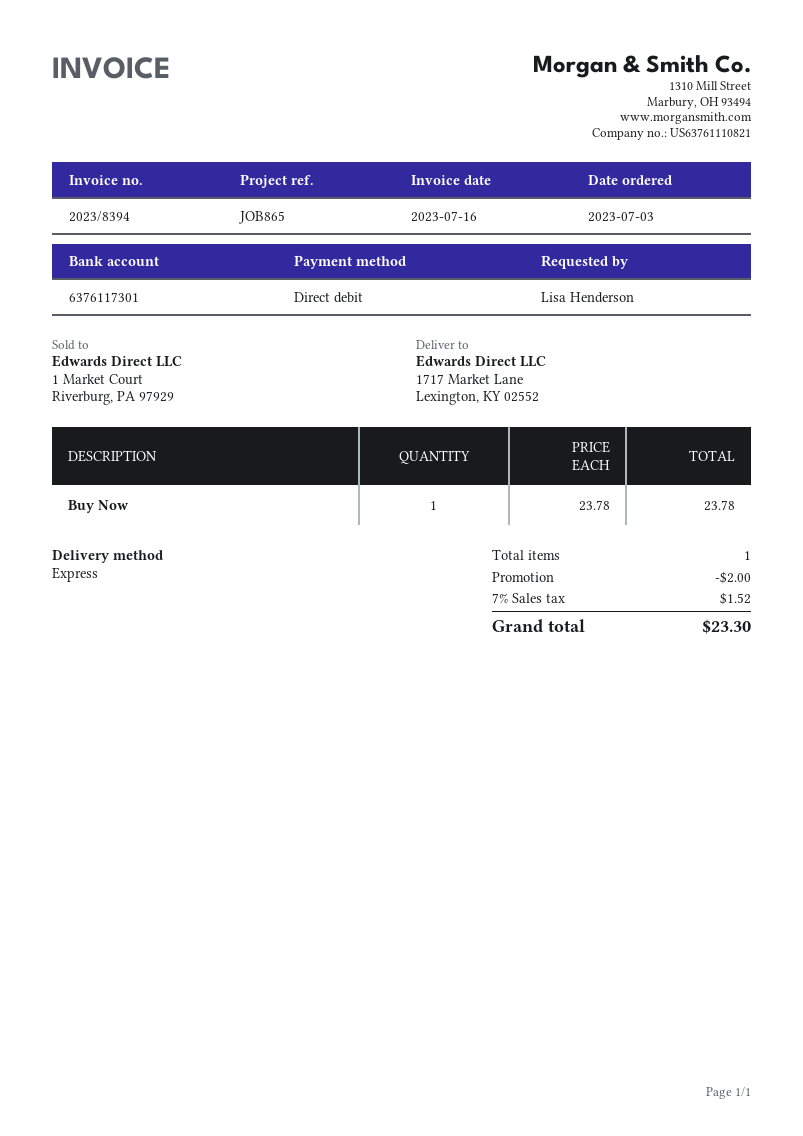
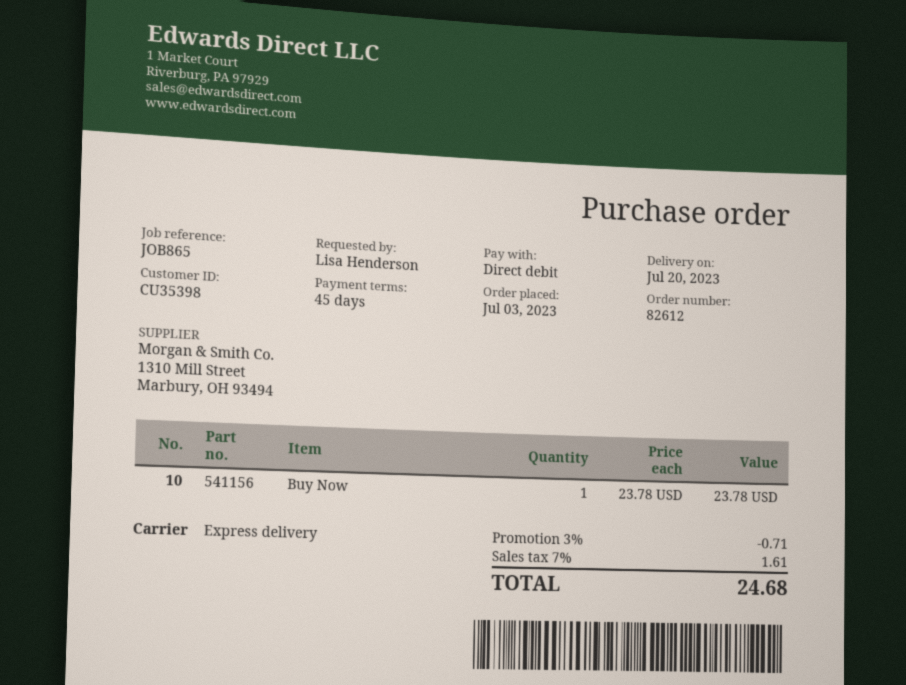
discount: 2.00 -> 0.71
tax: 7% = 1.52 -> 7% = 1.61
total: 23.30 -> 24.68

